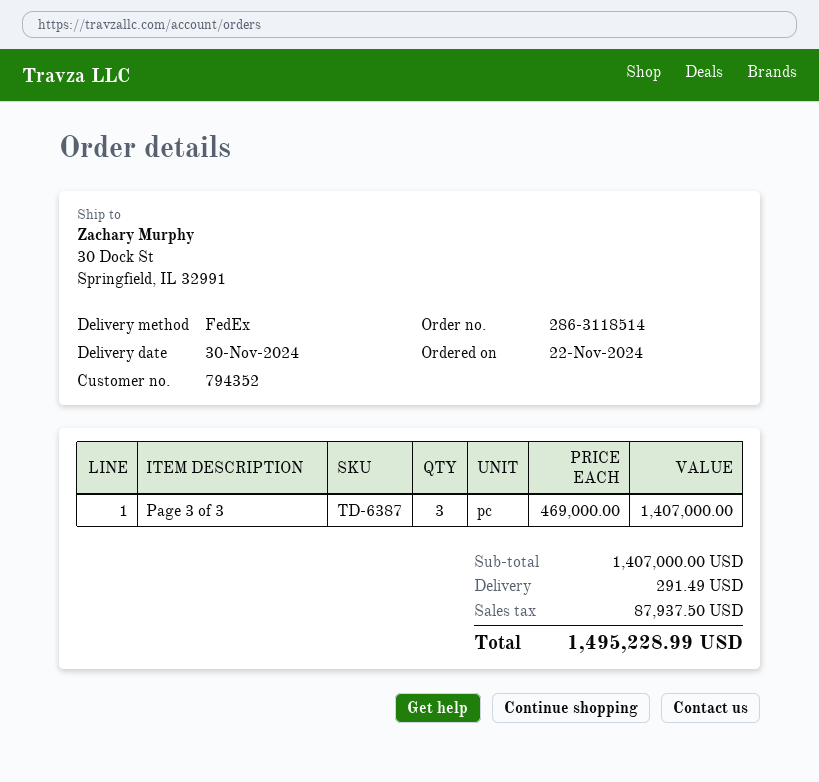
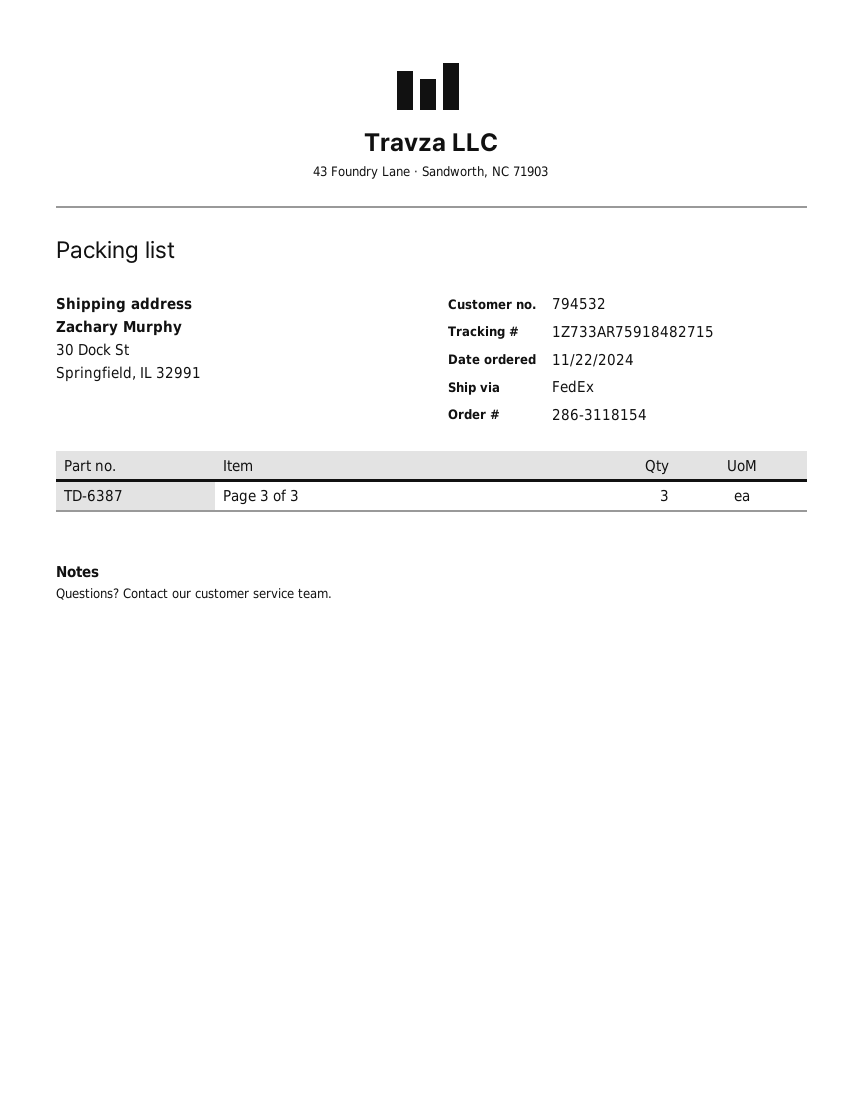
order number: 286-3118514 -> 286-3118154
customer number: 794352 -> 794532

